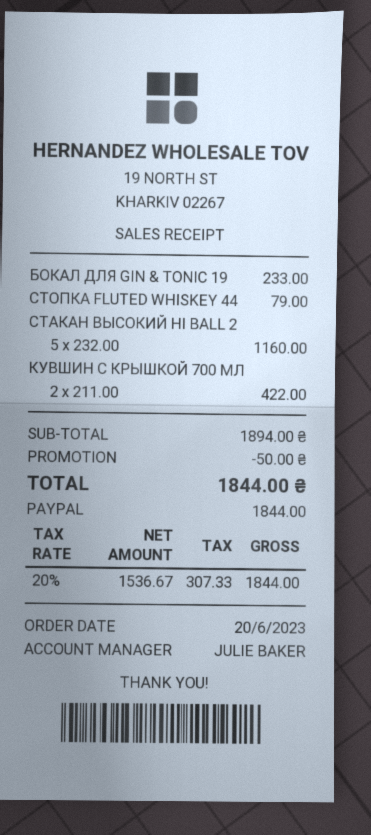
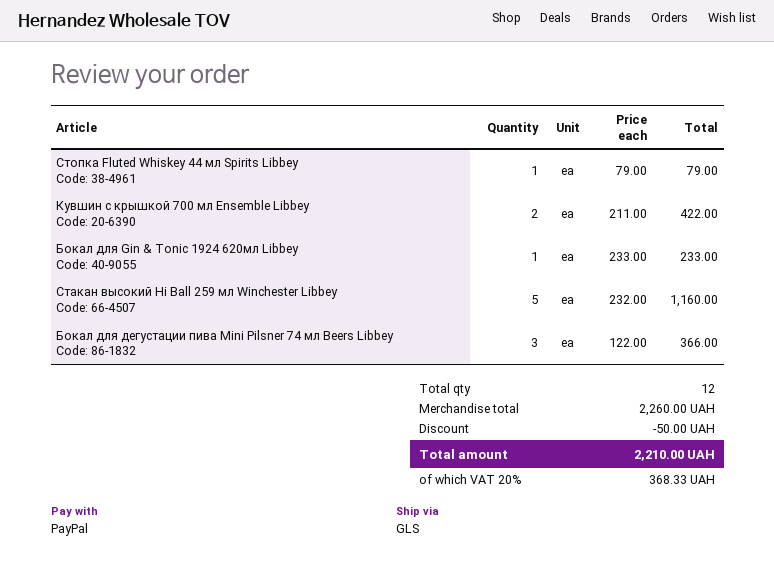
Бокал для дегустации пива Mini Pilsner 74 мл Beers Libbey: none -> 3 x 122.00 = 366.00
subtotal: 1894.00 -> 2260.00
tax: 20% = 307.33 -> 20% = 368.33
total: 1844.00 -> 2210.00

